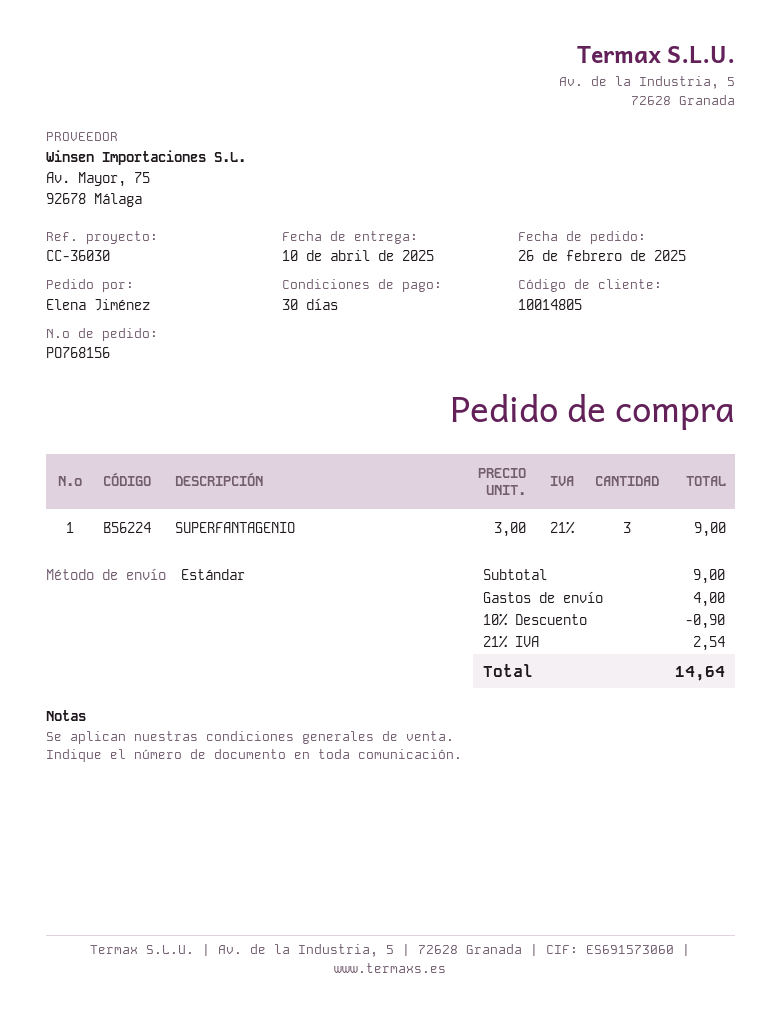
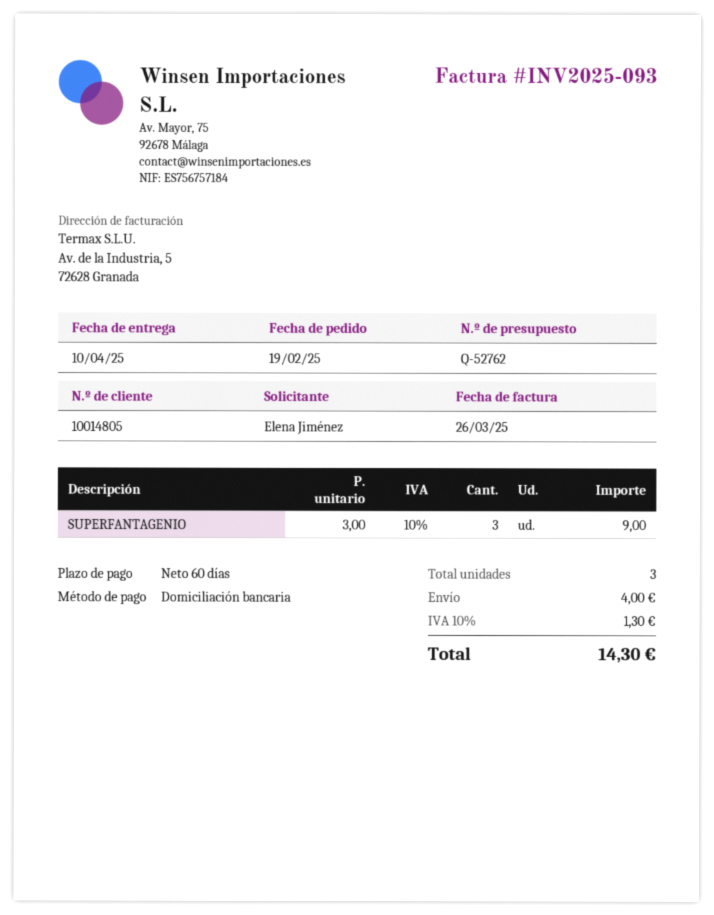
order date: 2025-02-26 -> 2025-02-19
payment terms: 30 days -> 60 days
discount: 10% = 0.90 -> none
tax: 21% = 2.54 -> 10% = 1.30
total: 14.64 -> 14.30

